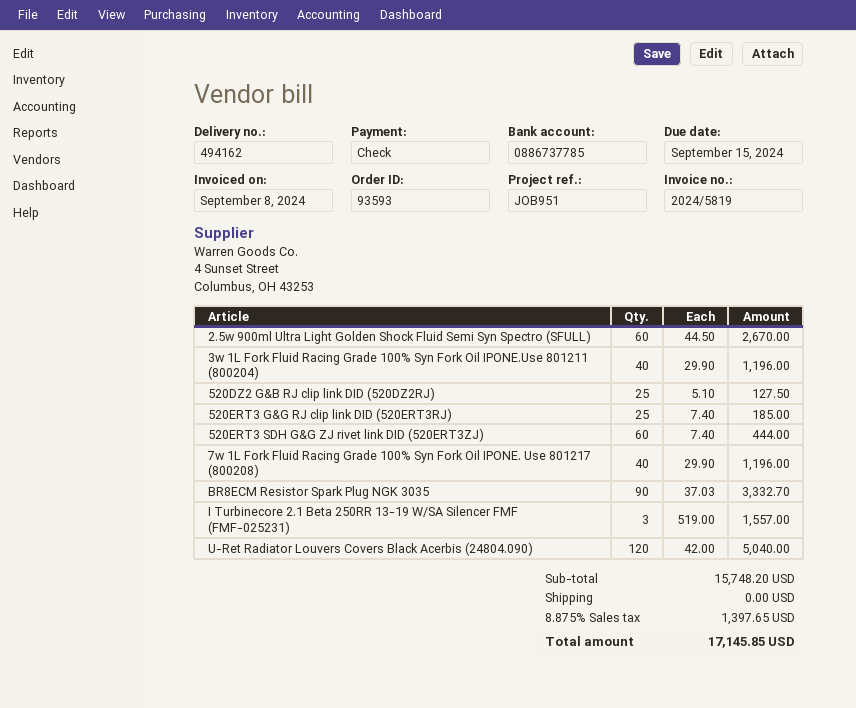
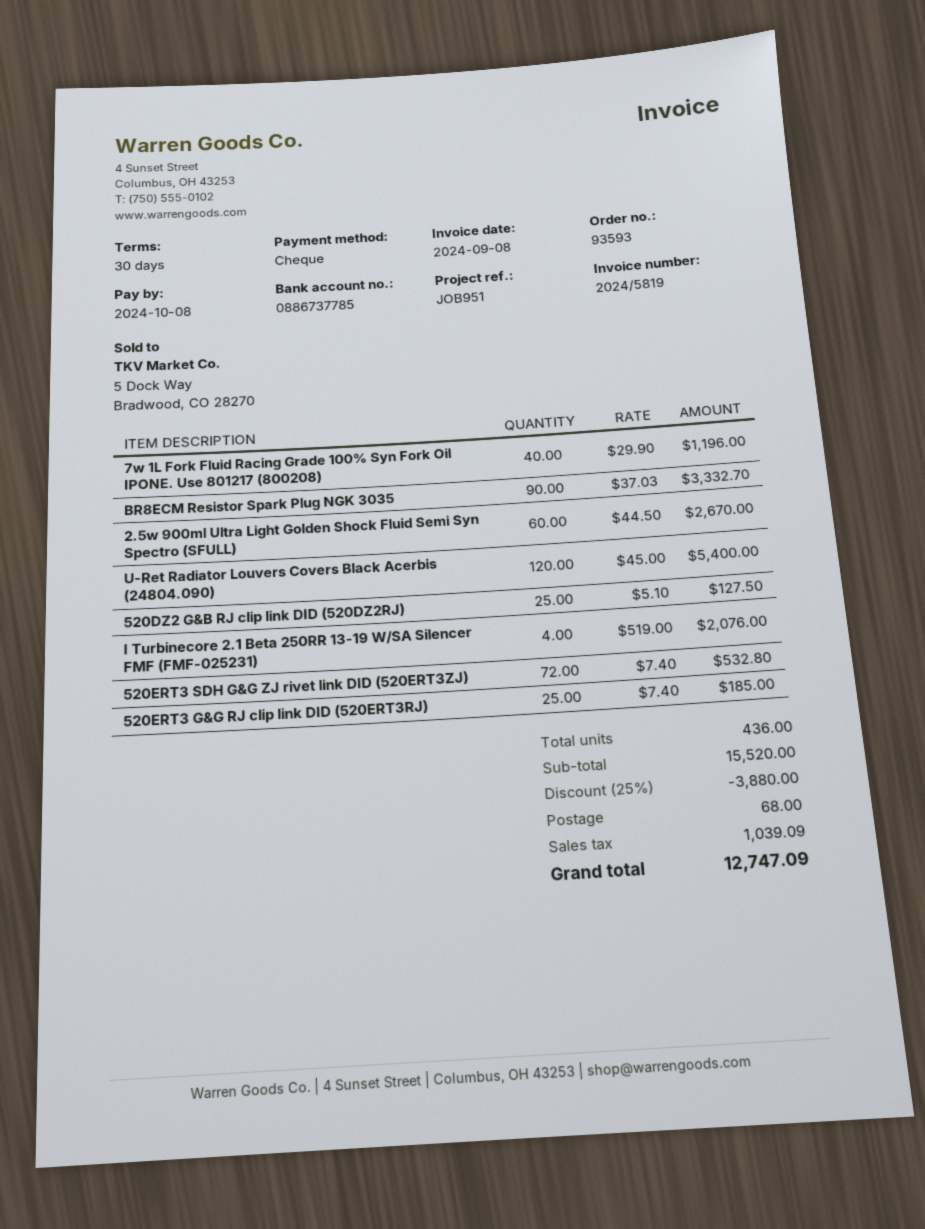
due date: 2024-09-15 -> 2024-10-08
3w 1L Fork Fluid Racing Grade 100% Syn Fork Oil IPONE.Use 801211 (800204): 40 x 29.90 = 1196.00 -> none
520ERT3 SDH G&G ZJ rivet link DID (520ERT3ZJ): 60 x 7.40 = 444.00 -> 72 x 7.40 = 532.80
I Turbinecore 2.1 Beta 250RR 13-19 W/SA Silencer FMF (FMF-025231): 3 x 519.00 = 1557.00 -> 4 x 519.00 = 2076.00
U-Ret Radiator Louvers Covers Black Acerbis (24804.090): 120 x 42.00 = 5040.00 -> 120 x 45.00 = 5400.00
subtotal: 15748.20 -> 15520.00
discount: none -> 25% = 3880.00
shipping: 0.00 -> 68.00
tax: 1397.65 -> 1039.09
total: 17145.85 -> 12747.09

